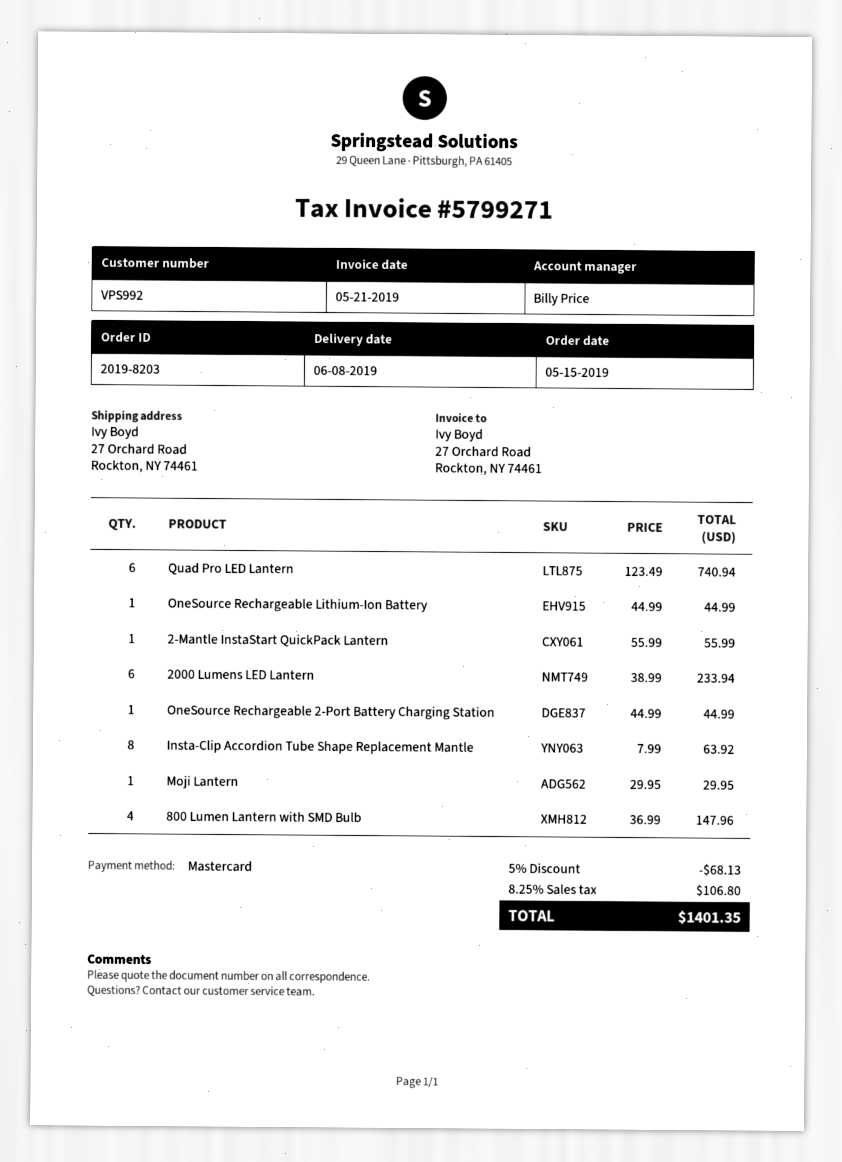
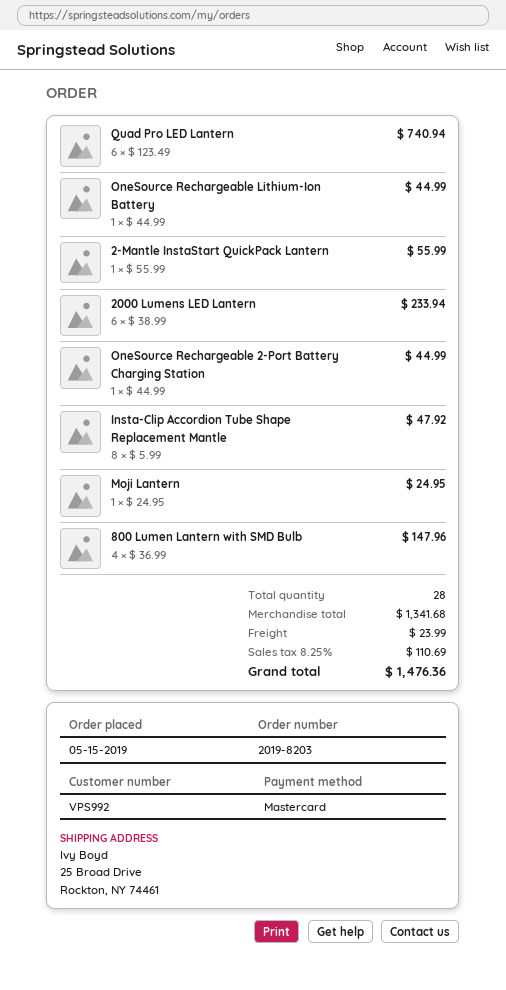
ship to: 27 Orchard Road, Rockton, NY 74461 -> 25 Broad Drive, Rockton, NY 74461
Insta-Clip Accordion Tube Shape Replacement Mantle: 8 x 7.99 = 63.92 -> 8 x 5.99 = 47.92
Moji Lantern: 1 x 29.95 = 29.95 -> 1 x 24.95 = 24.95
discount: 5% = 68.13 -> none
shipping: none -> 23.99
tax: 8.25% = 106.80 -> 8.25% = 110.69
total: 1401.35 -> 1476.36

